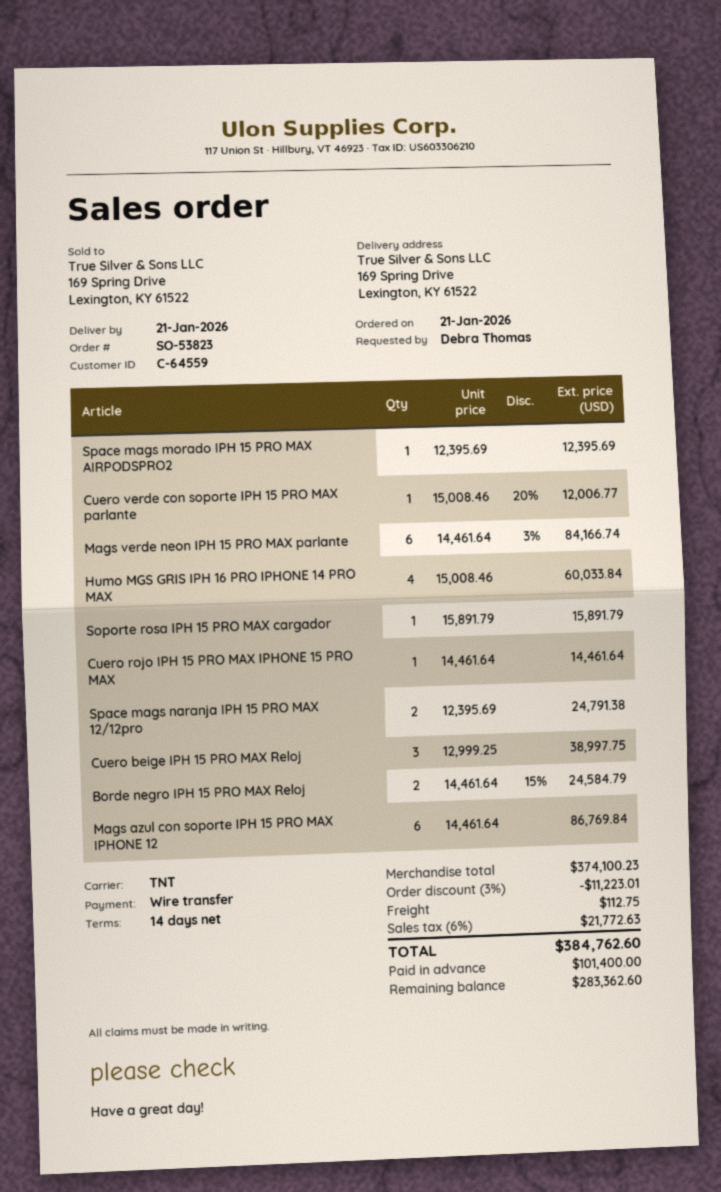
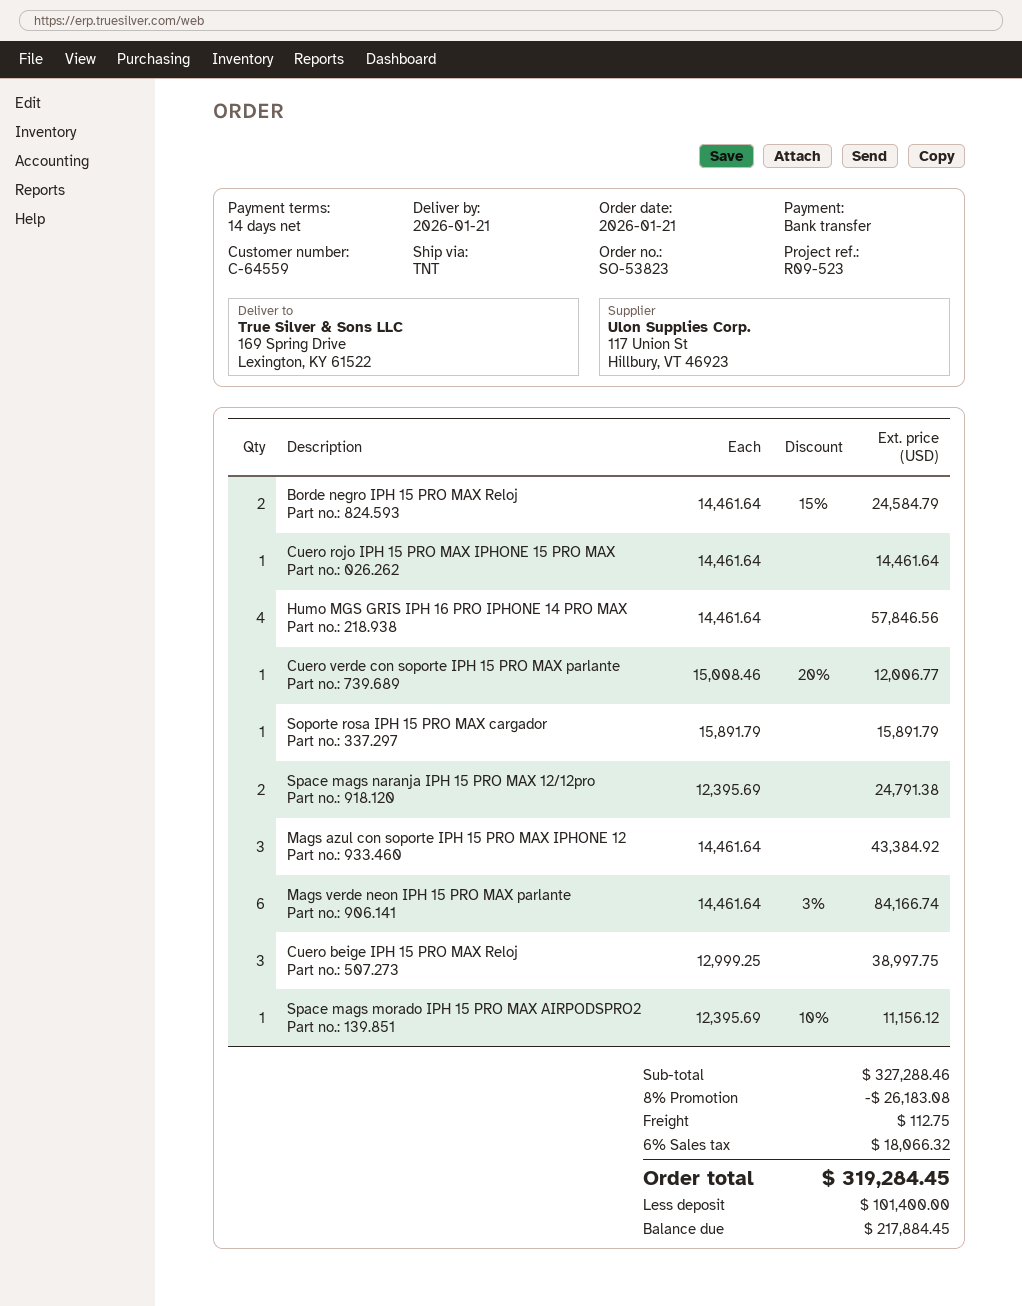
Space mags morado IPH 15 PRO MAX AIRPODSPRO2: 1 x 12395.69 = 12395.69 -> 1 x 12395.69 - 10% = 11156.12
Humo MGS GRIS IPH 16 PRO IPHONE 14 PRO MAX: 4 x 15008.46 = 60033.84 -> 4 x 14461.64 = 57846.56
Mags azul con soporte IPH 15 PRO MAX IPHONE 12: 6 x 14461.64 = 86769.84 -> 3 x 14461.64 = 43384.92
subtotal: 374100.23 -> 327288.46
discount: 3% = 11223.01 -> 8% = 26183.08
tax: 6% = 21772.63 -> 6% = 18066.32
total: 384762.60 -> 319284.45
balance: 283362.60 -> 217884.45

